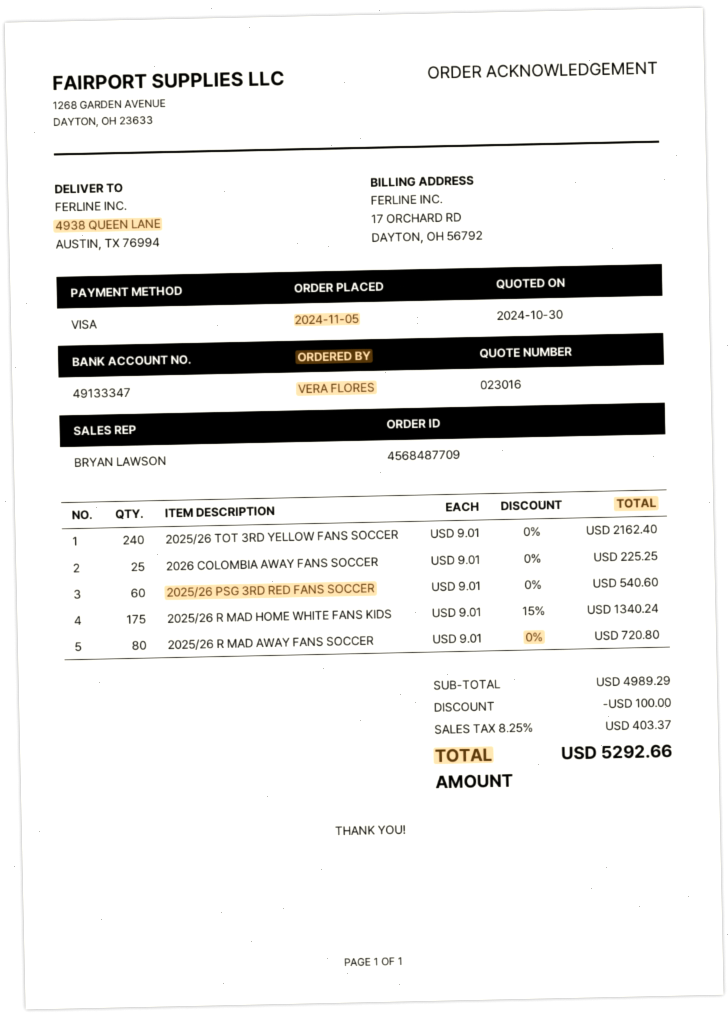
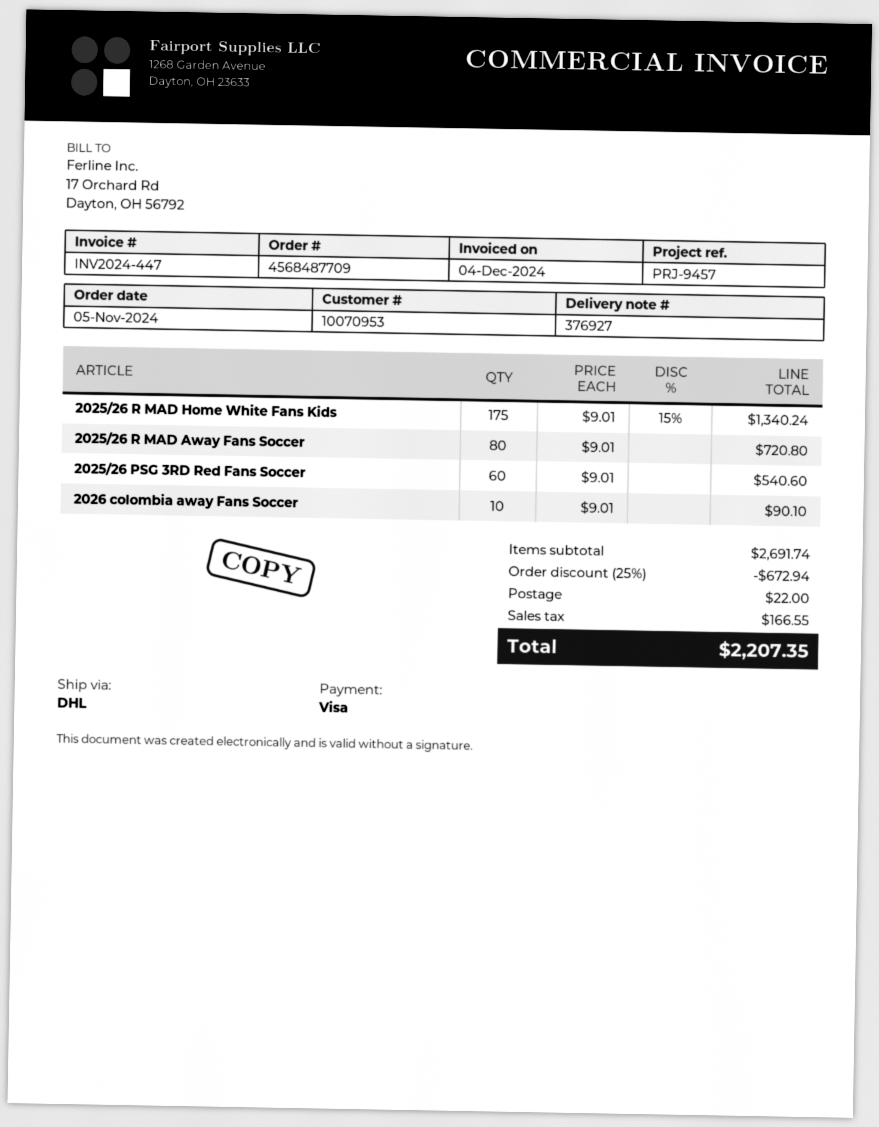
2025/26 TOT 3RD YELLOW FANS SOCCER: 240 x 9.01 = 2162.40 -> none
2026 COLOMBIA AWAY FANS SOCCER: 25 x 9.01 = 225.25 -> 10 x 9.01 = 90.10
subtotal: 4989.29 -> 2691.74
discount: 100.00 -> 672.94
shipping: none -> 22.00
tax: 403.37 -> 166.55
total: 5292.66 -> 2207.35

